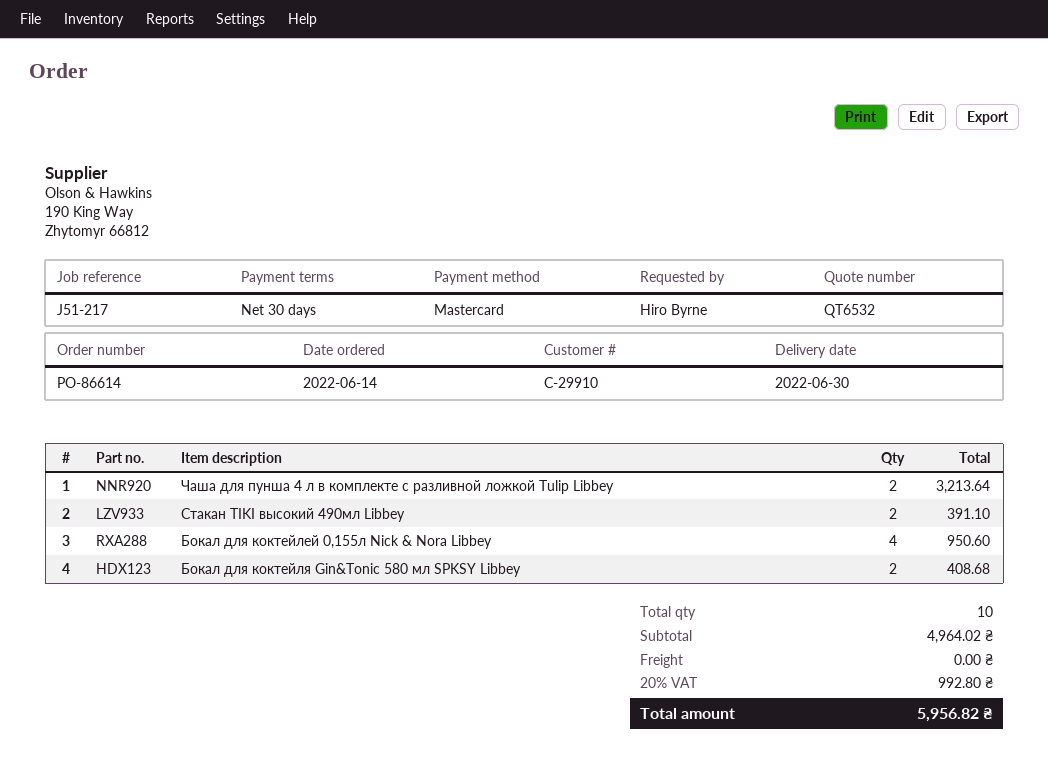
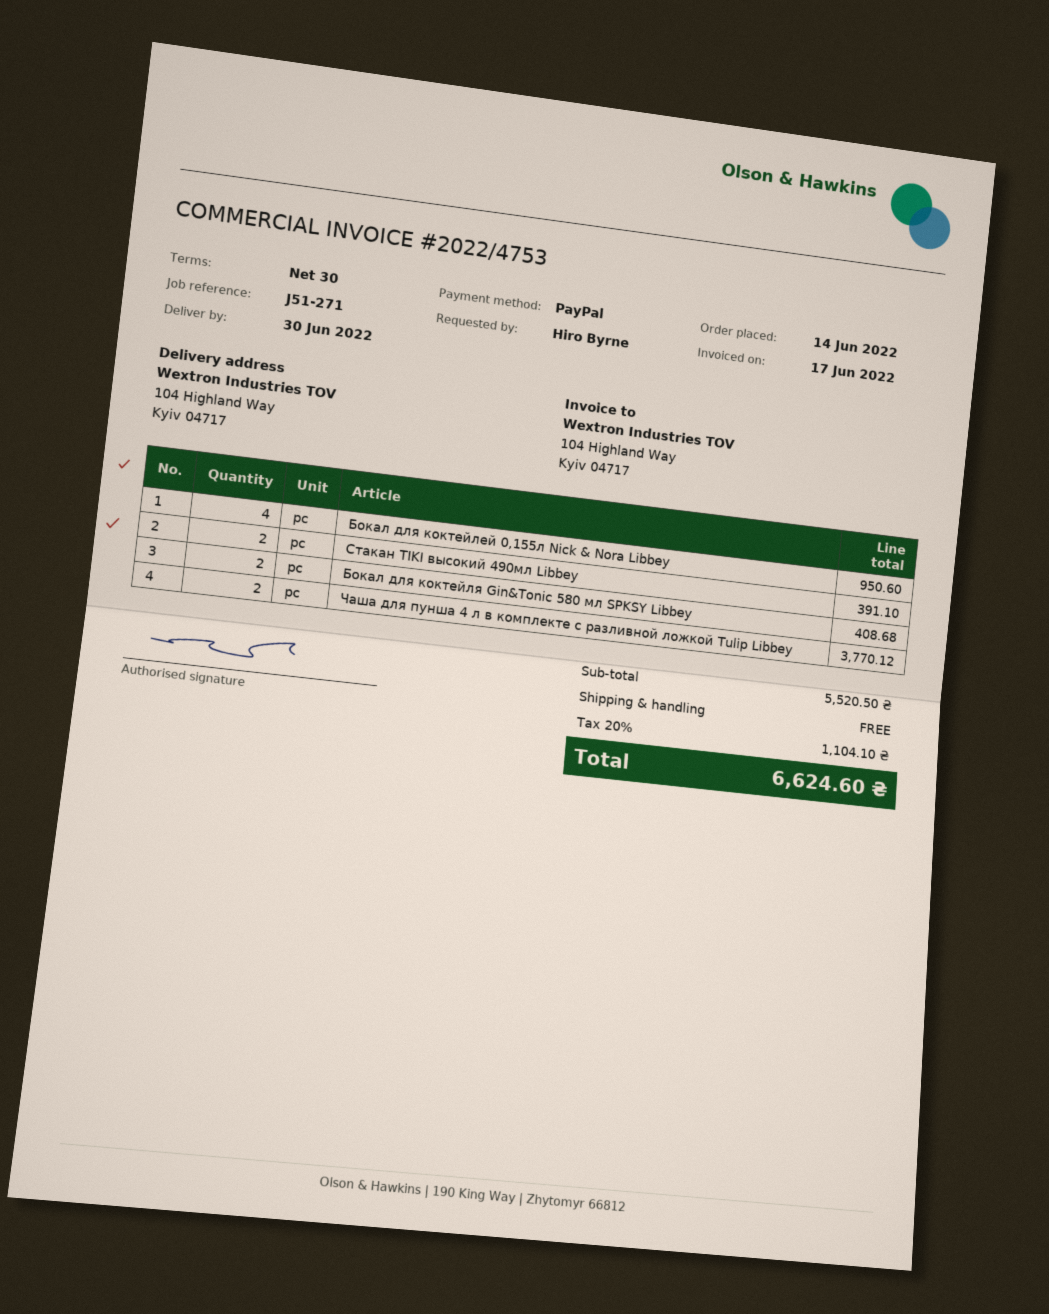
reference: J51-217 -> J51-271
payment method: Mastercard -> PayPal
Чаша для пунша 4 л в комплекте с разливной ложкой Tulip Libbey: 2 for 3213.64 -> 2 for 3770.12
subtotal: 4964.02 -> 5520.50
tax: 20% = 992.80 -> 20% = 1104.10
total: 5956.82 -> 6624.60

